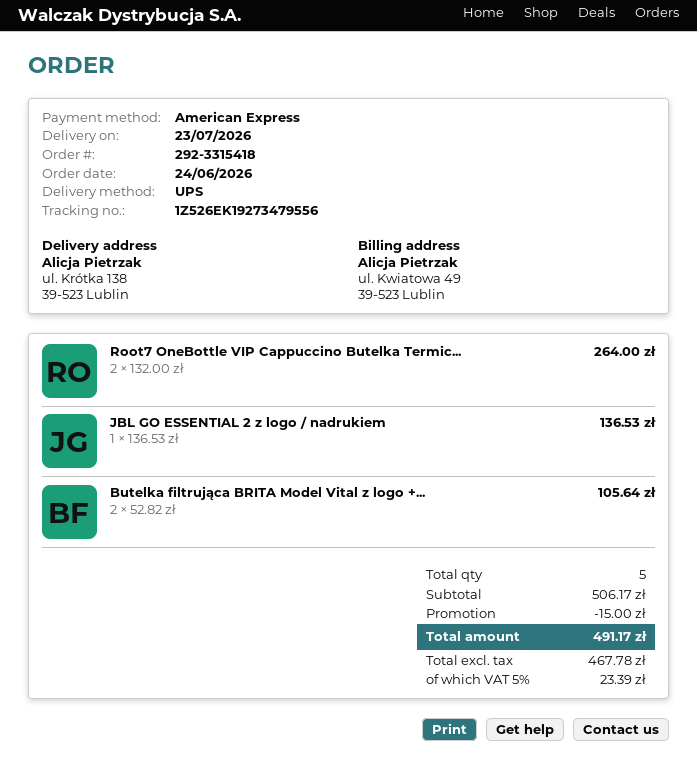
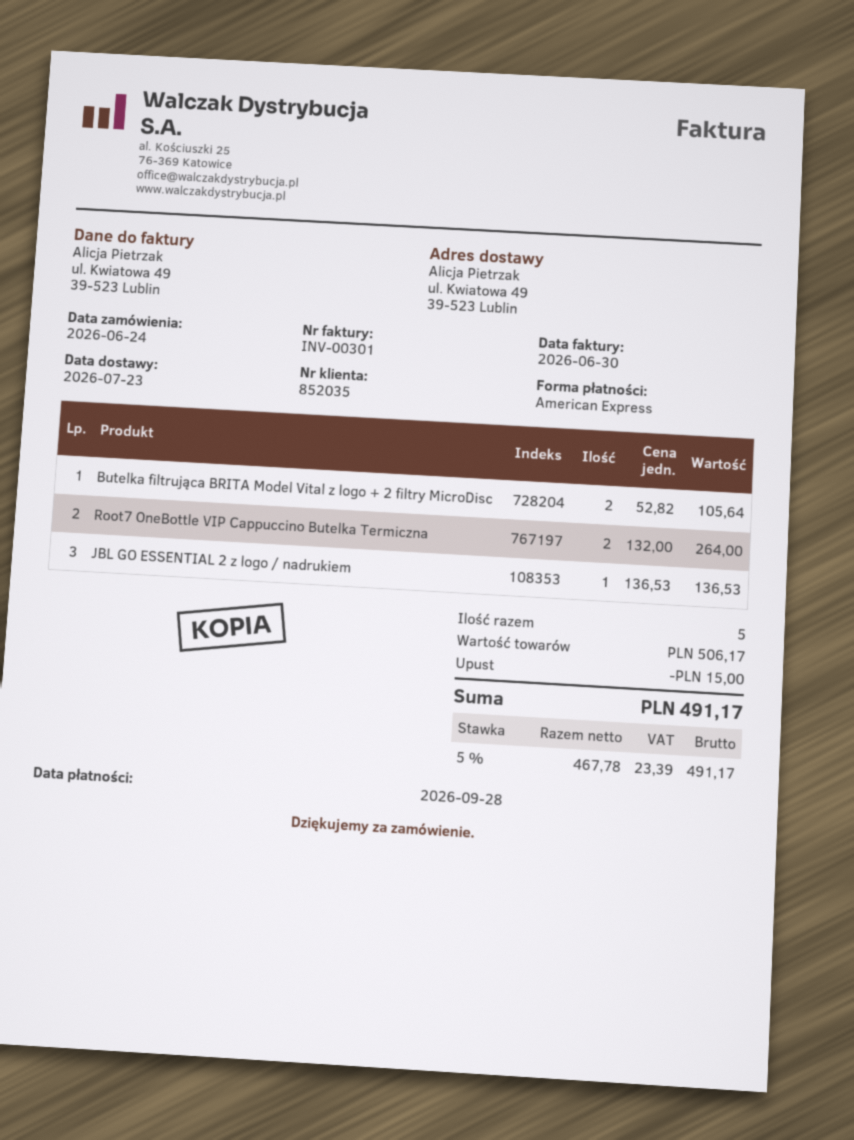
ship to: ul. Krótka 138, 39-523 Lublin -> ul. Kwiatowa 49, 39-523 Lublin

